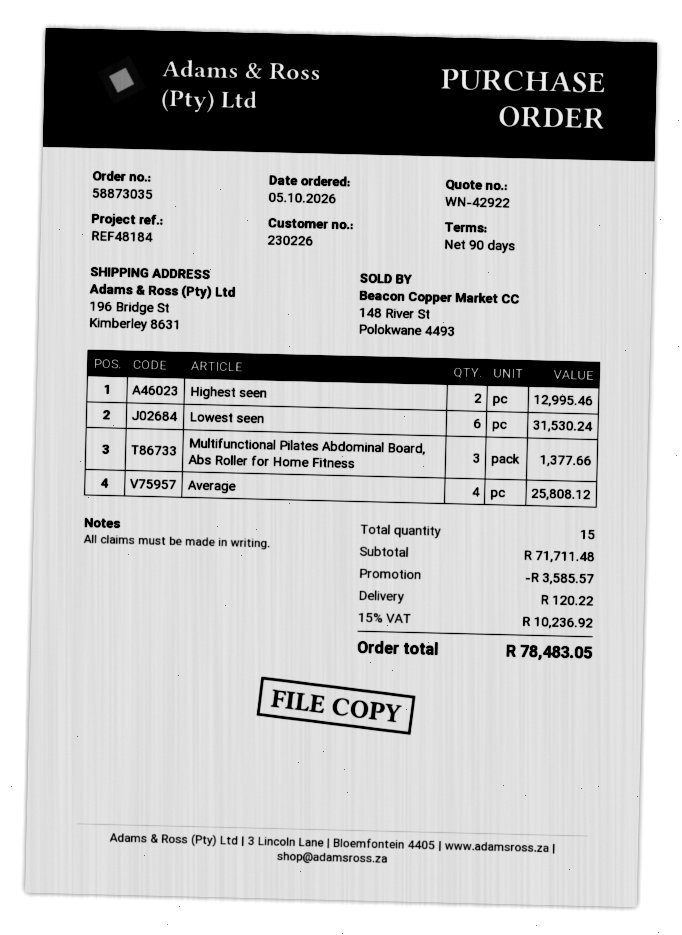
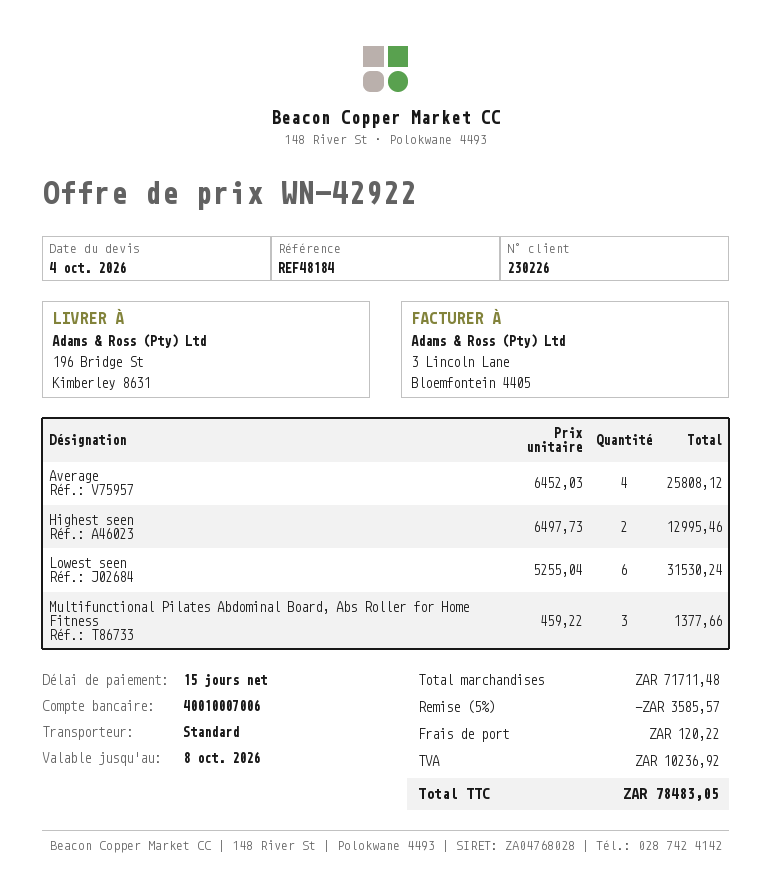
payment terms: 90 days -> 15 days

